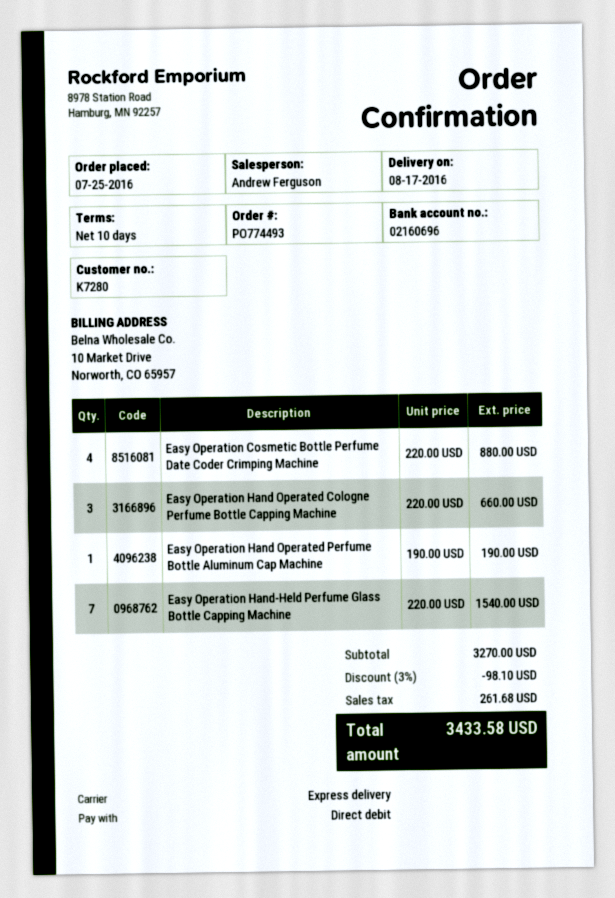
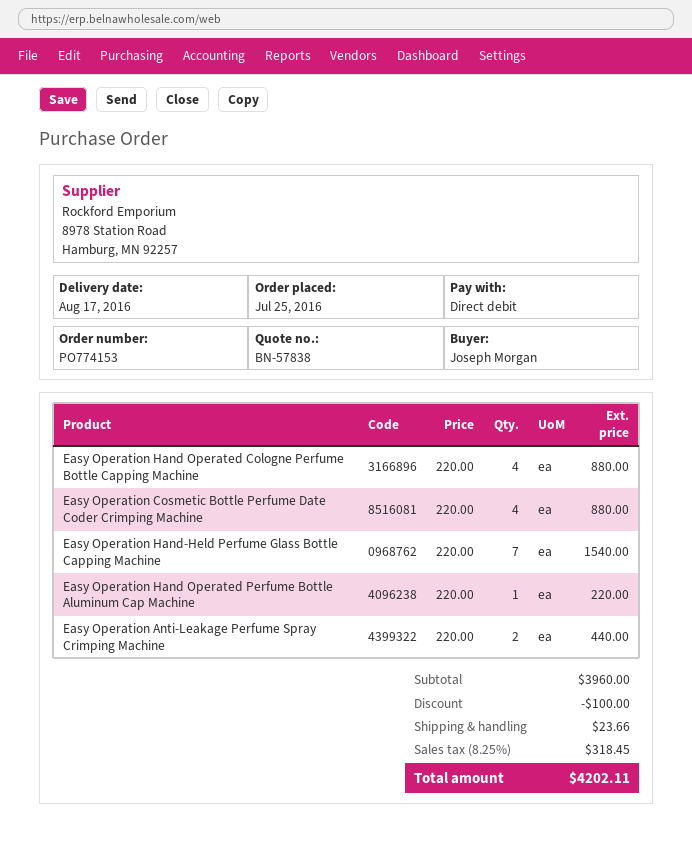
order number: PO774493 -> PO774153
Easy Operation Hand Operated Cologne Perfume Bottle Capping Machine: 3 x 220.00 = 660.00 -> 4 x 220.00 = 880.00
Easy Operation Hand Operated Perfume Bottle Aluminum Cap Machine: 1 x 190.00 = 190.00 -> 1 x 220.00 = 220.00
Easy Operation Anti-Leakage Perfume Spray Crimping Machine: none -> 2 x 220.00 = 440.00
subtotal: 3270.00 -> 3960.00
discount: 98.10 -> 100.00
shipping: none -> 23.66
tax: 261.68 -> 318.45
total: 3433.58 -> 4202.11

